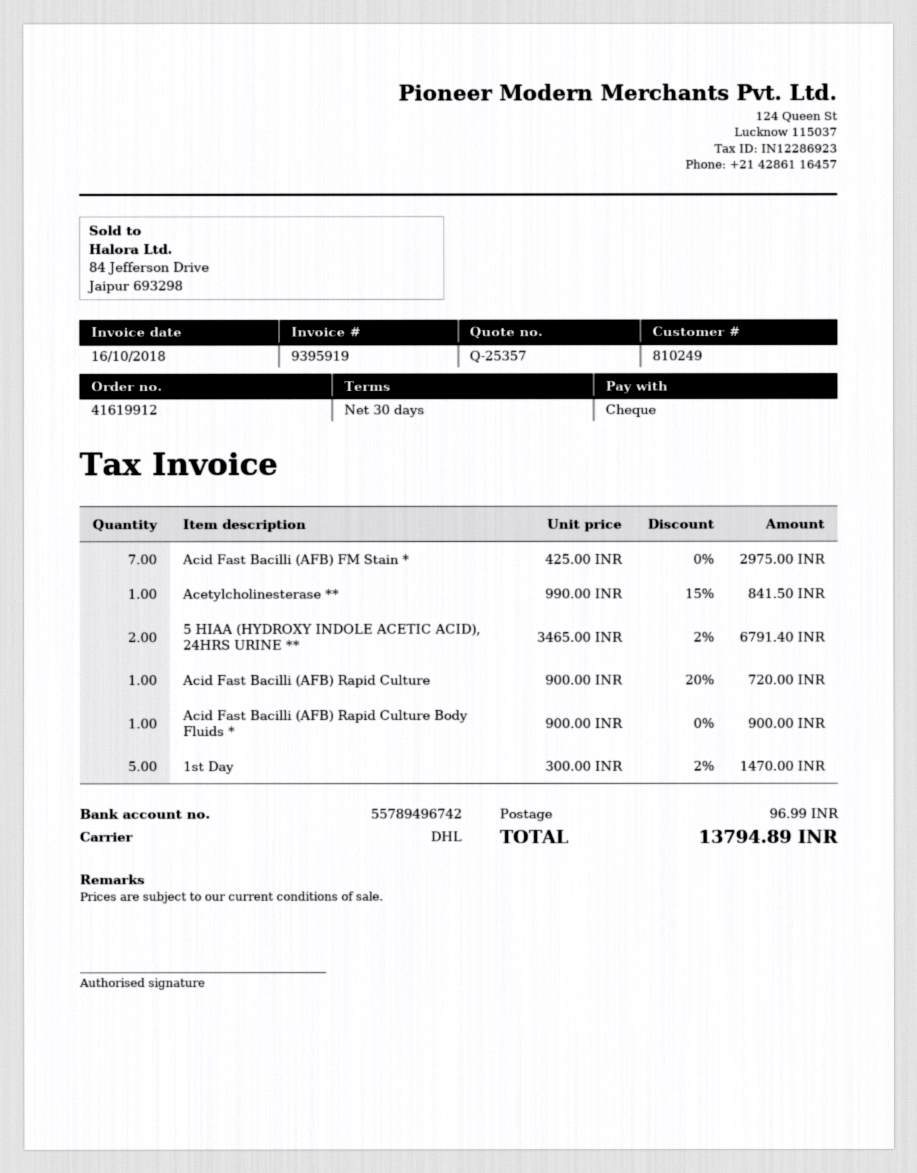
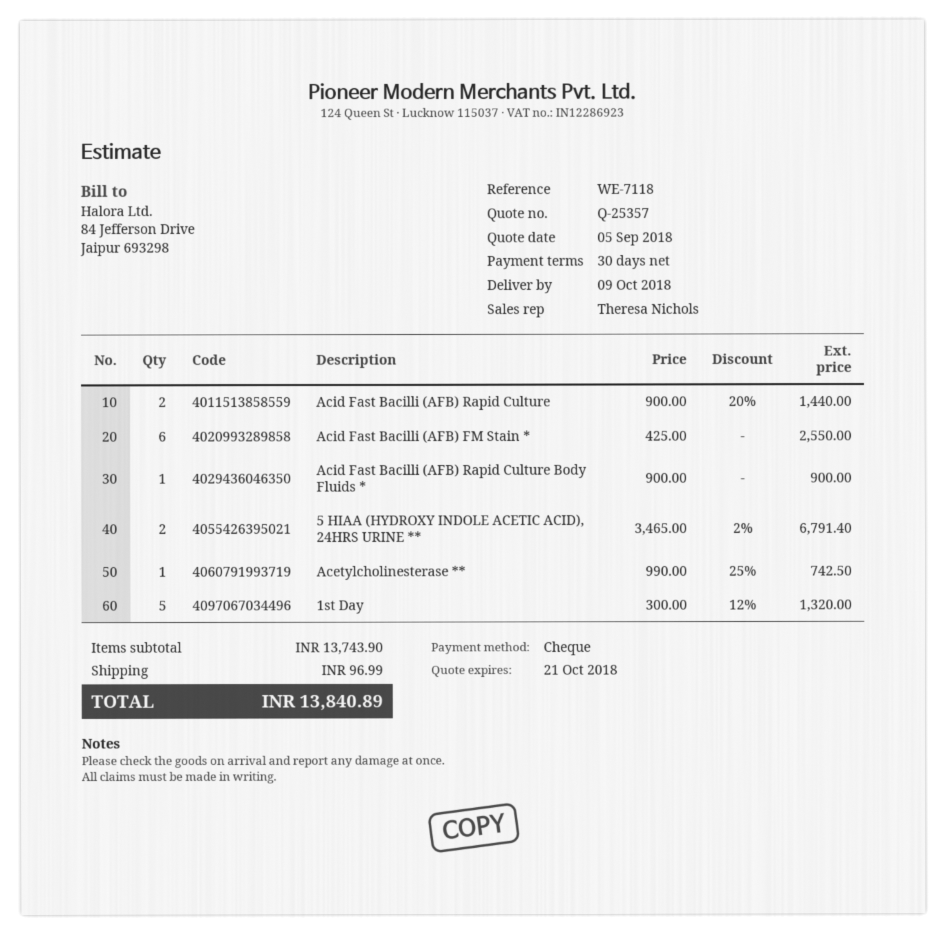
Acid Fast Bacilli (AFB) FM Stain *: 7 x 425.00 = 2975.00 -> 6 x 425.00 = 2550.00
Acetylcholinesterase **: 1 x 990.00 - 15% = 841.50 -> 1 x 990.00 - 25% = 742.50
Acid Fast Bacilli (AFB) Rapid Culture: 1 x 900.00 - 20% = 720.00 -> 2 x 900.00 - 20% = 1440.00
1st Day: 5 x 300.00 - 2% = 1470.00 -> 5 x 300.00 - 12% = 1320.00
total: 13794.89 -> 13840.89

